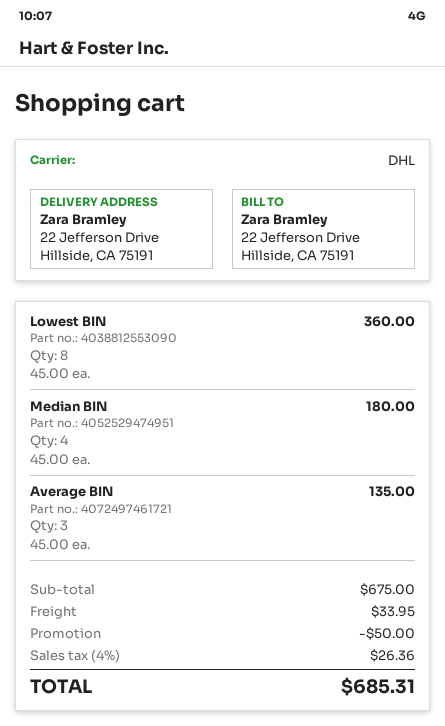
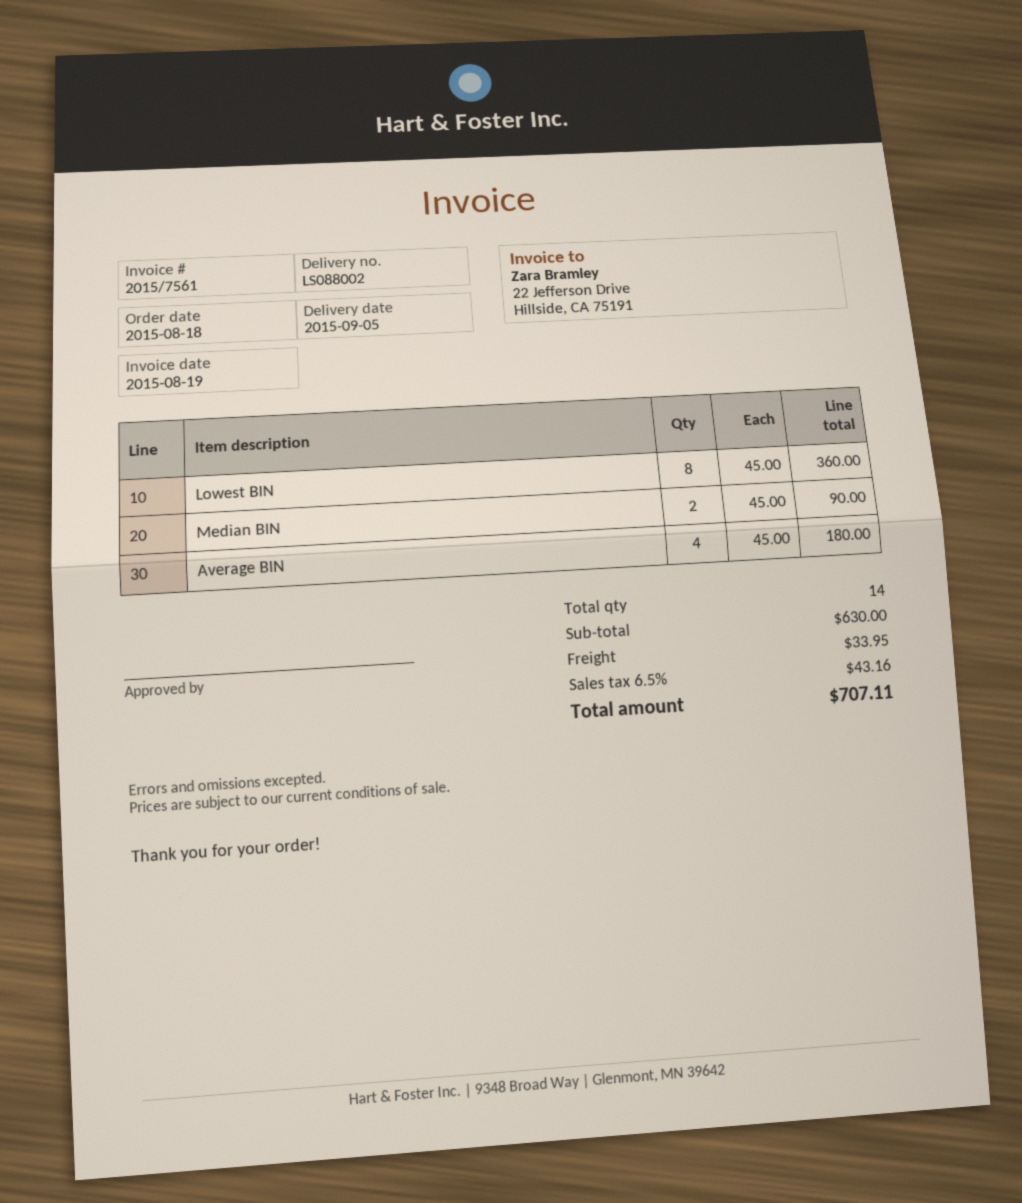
Median BIN: 4 x 45.00 = 180.00 -> 2 x 45.00 = 90.00
Average BIN: 3 x 45.00 = 135.00 -> 4 x 45.00 = 180.00
subtotal: 675.00 -> 630.00
discount: 50.00 -> none
tax: 4% = 26.36 -> 6.5% = 43.16
total: 685.31 -> 707.11

